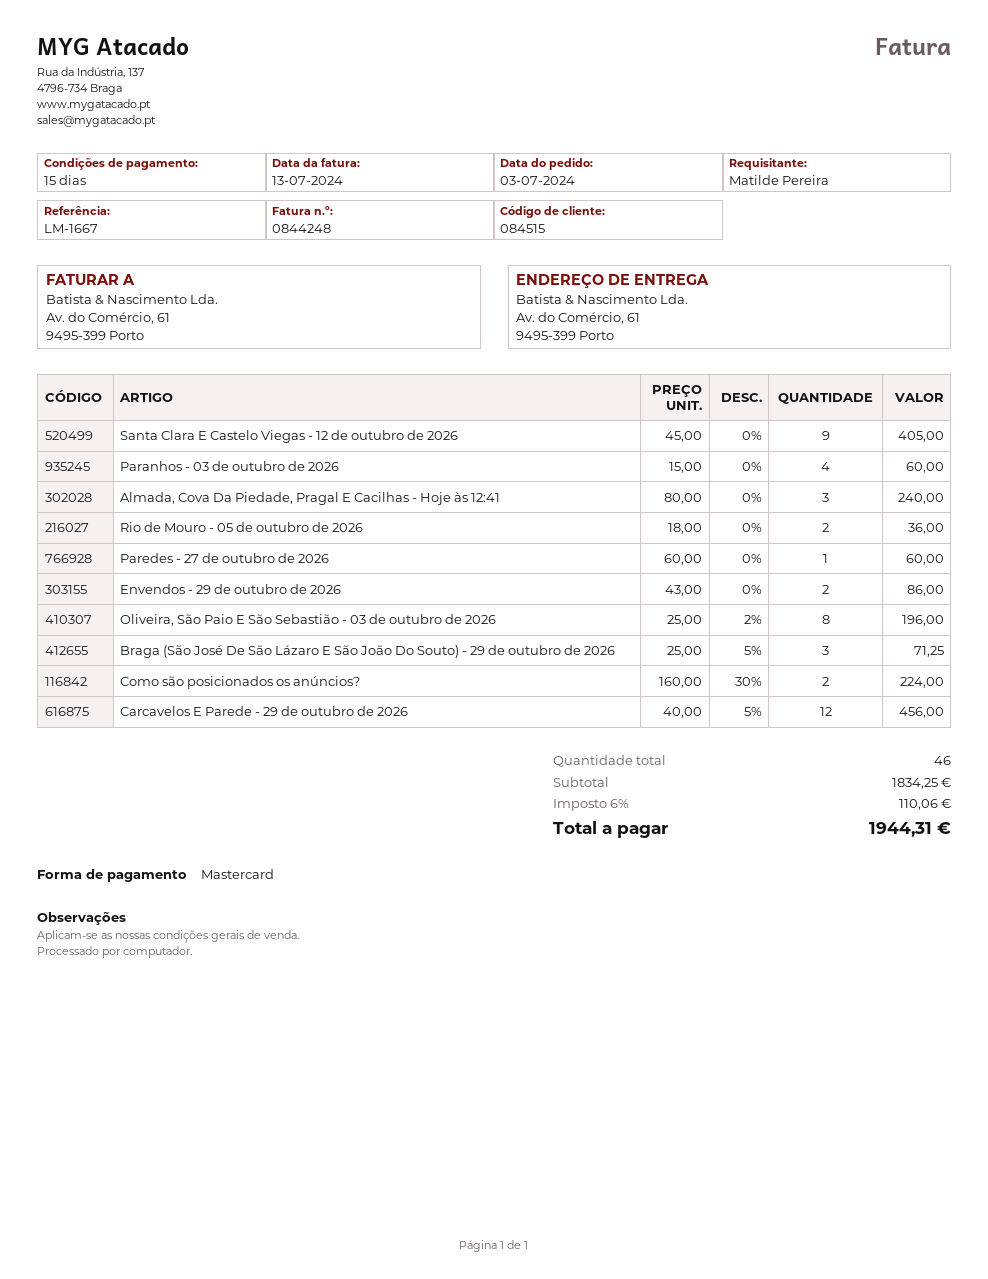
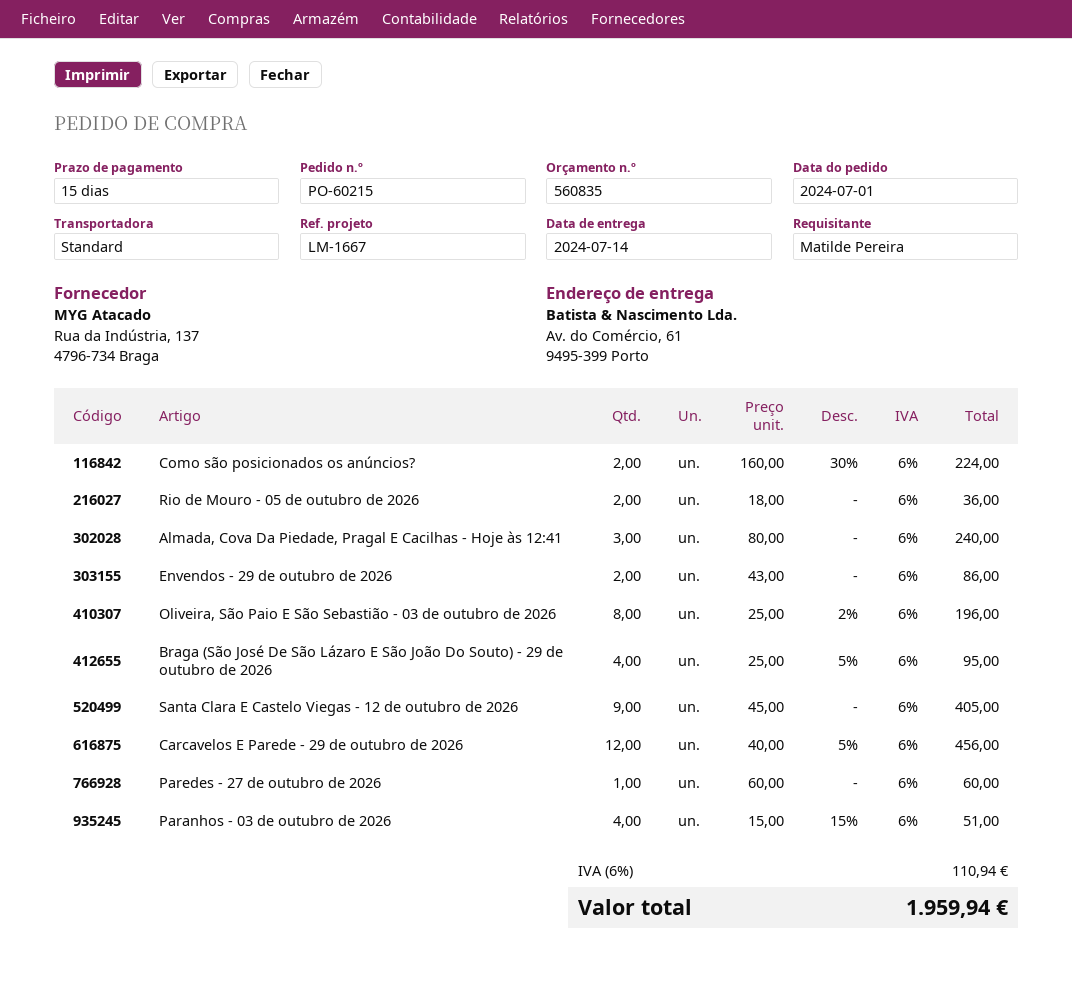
order date: 2024-07-03 -> 2024-07-01
Paranhos - 03 de outubro de 2026: 4 x 15.00 = 60.00 -> 4 x 15.00 - 15% = 51.00
Braga (São José De São Lázaro E São João Do Souto) - 29 de outubro de 2026: 3 x 25.00 - 5% = 71.25 -> 4 x 25.00 - 5% = 95.00
tax: 6% = 110.06 -> 6% = 110.94
total: 1944.31 -> 1959.94

